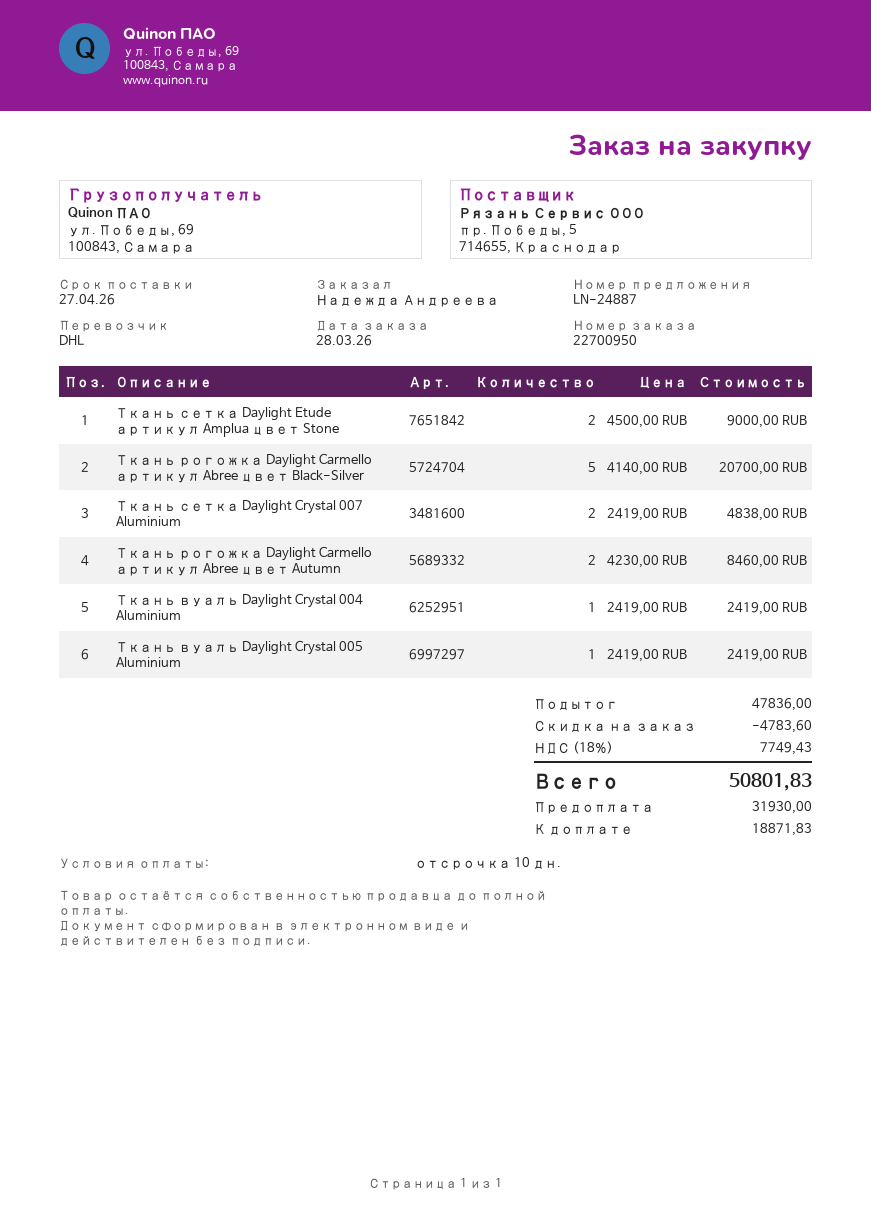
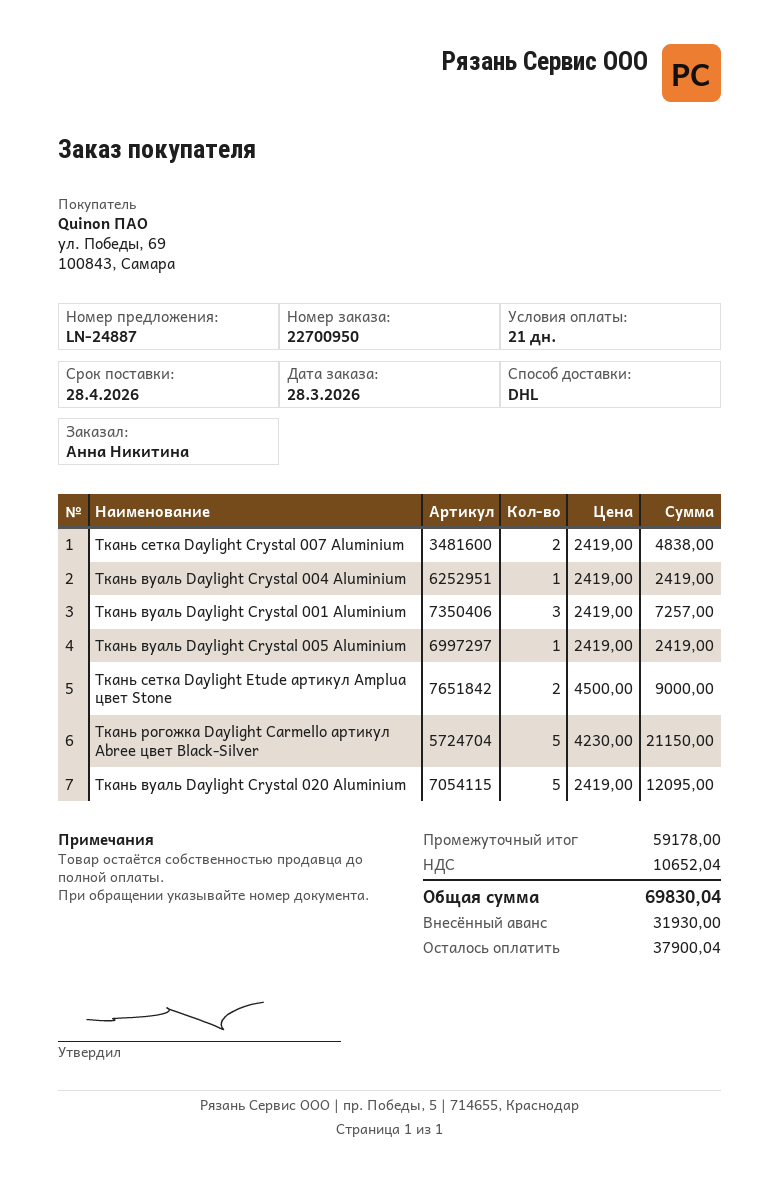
delivery date: 2026-04-27 -> 2026-04-28
payment terms: 10 days -> 21 days
ordered by: Надежда Андреева -> Анна Никитина
Ткань рогожка Daylight Carmello артикул Abree цвет Black-Silver: 5 x 4140.00 = 20700.00 -> 5 x 4230.00 = 21150.00
Ткань рогожка Daylight Carmello артикул Abree цвет Autumn: 2 x 4230.00 = 8460.00 -> none
Ткань вуаль Daylight Crystal 001 Aluminium: none -> 3 x 2419.00 = 7257.00
Ткань вуаль Daylight Crystal 020 Aluminium: none -> 5 x 2419.00 = 12095.00
subtotal: 47836.00 -> 59178.00
discount: 4783.60 -> none
tax: 7749.43 -> 10652.04
total: 50801.83 -> 69830.04
balance: 18871.83 -> 37900.04

